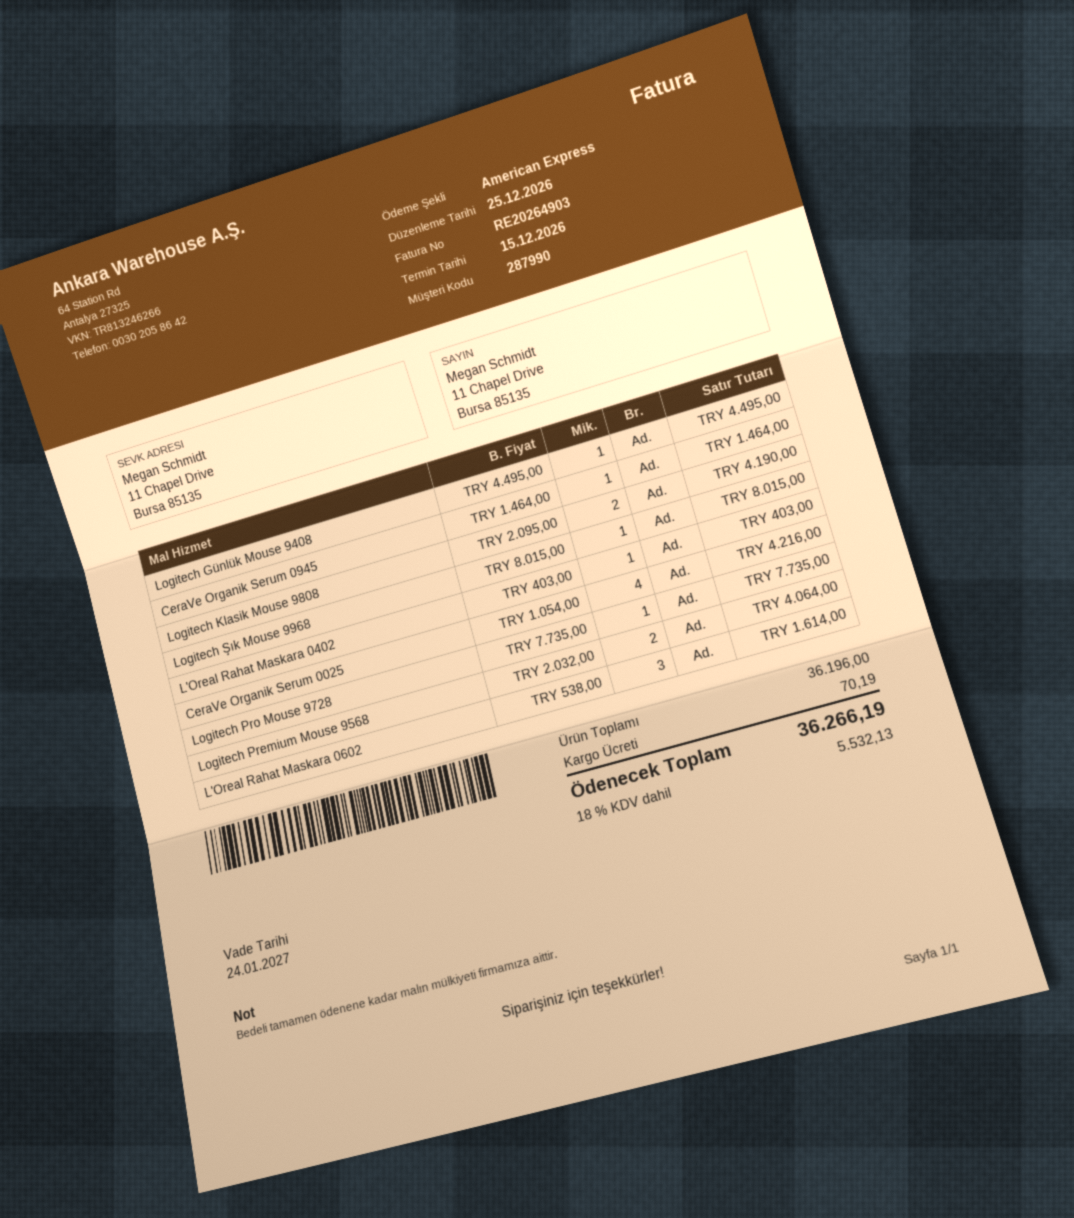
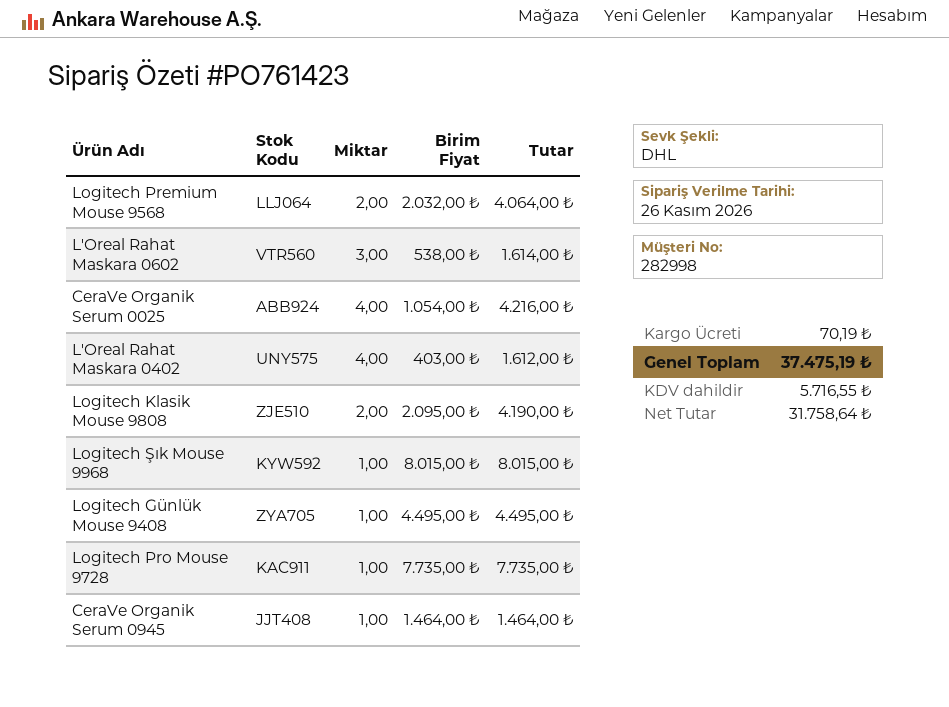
customer number: 287990 -> 282998
L'Oreal Rahat Maskara 0402: 1 x 403.00 = 403.00 -> 4 x 403.00 = 1612.00
tax: 5532.13 -> 5716.55
total: 36266.19 -> 37475.19

